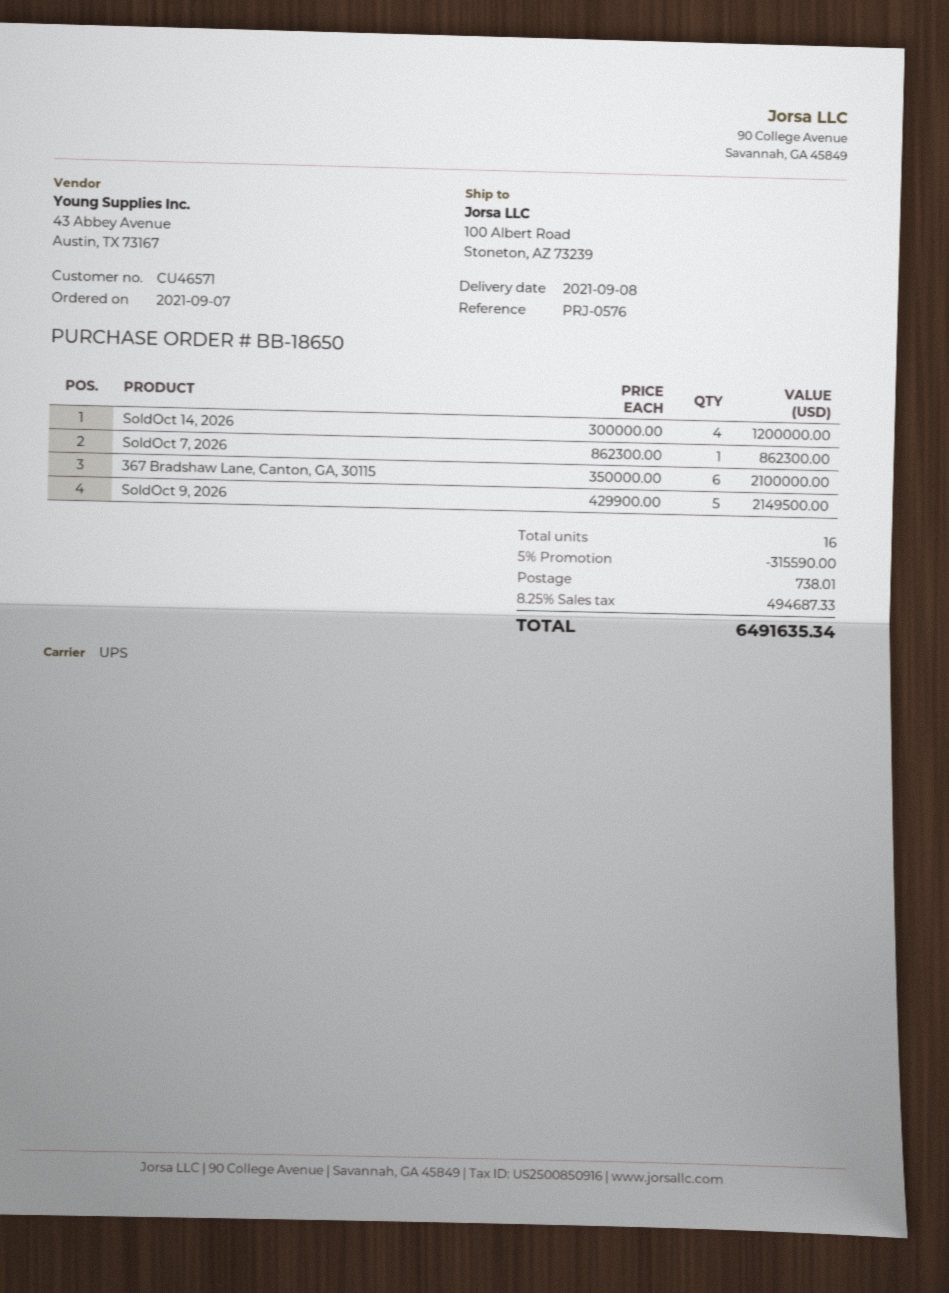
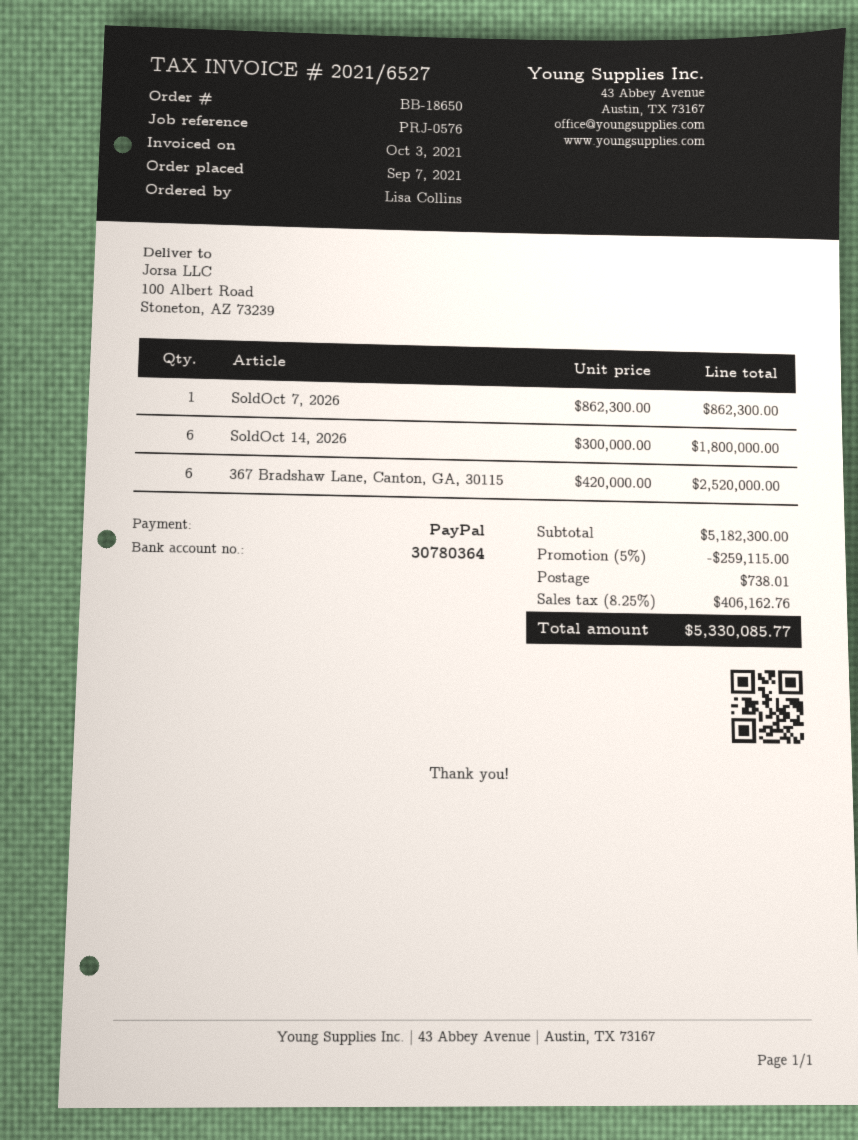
SoldOct 14, 2026: 4 x 300000.00 = 1200000.00 -> 6 x 300000.00 = 1800000.00
367 Bradshaw Lane, Canton, GA, 30115: 6 x 350000.00 = 2100000.00 -> 6 x 420000.00 = 2520000.00
SoldOct 9, 2026: 5 x 429900.00 = 2149500.00 -> none
discount: 5% = 315590.00 -> 5% = 259115.00
tax: 8.25% = 494687.33 -> 8.25% = 406162.76
total: 6491635.34 -> 5330085.77

